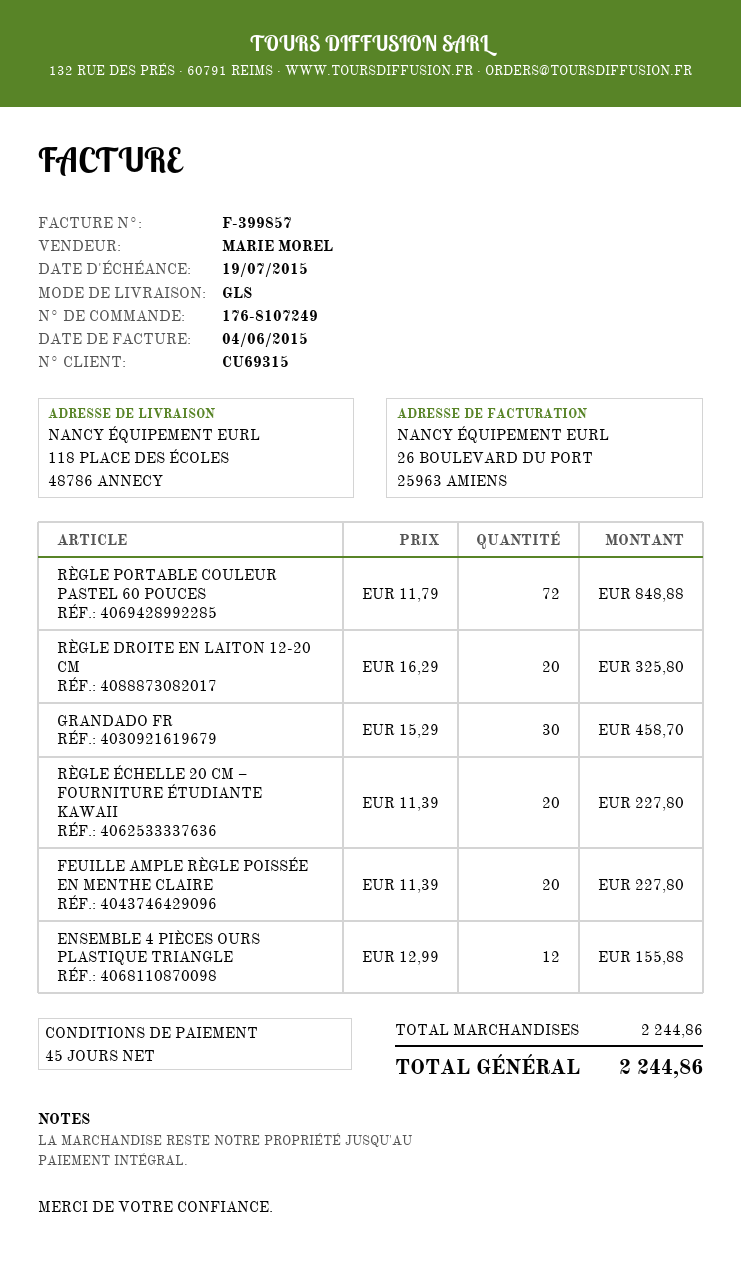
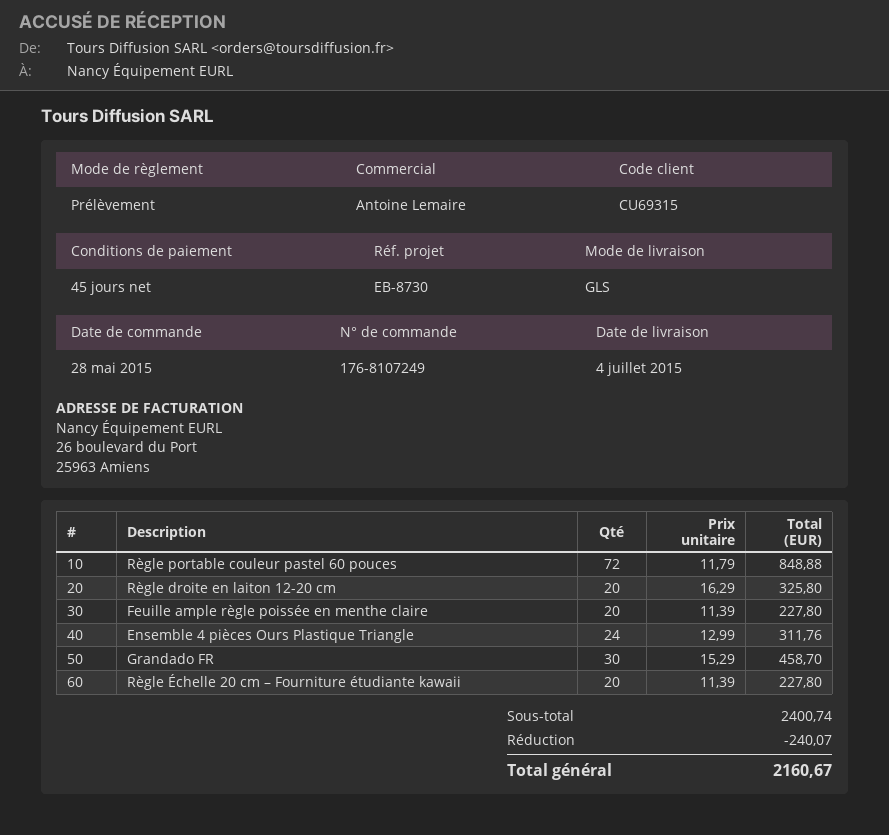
sales rep: MARIE MOREL -> Antoine Lemaire
ENSEMBLE 4 PIÈCES OURS PLASTIQUE TRIANGLE: 12 x 12.99 = 155.88 -> 24 x 12.99 = 311.76
subtotal: 2244.86 -> 2400.74
discount: none -> 240.07
total: 2244.86 -> 2160.67

